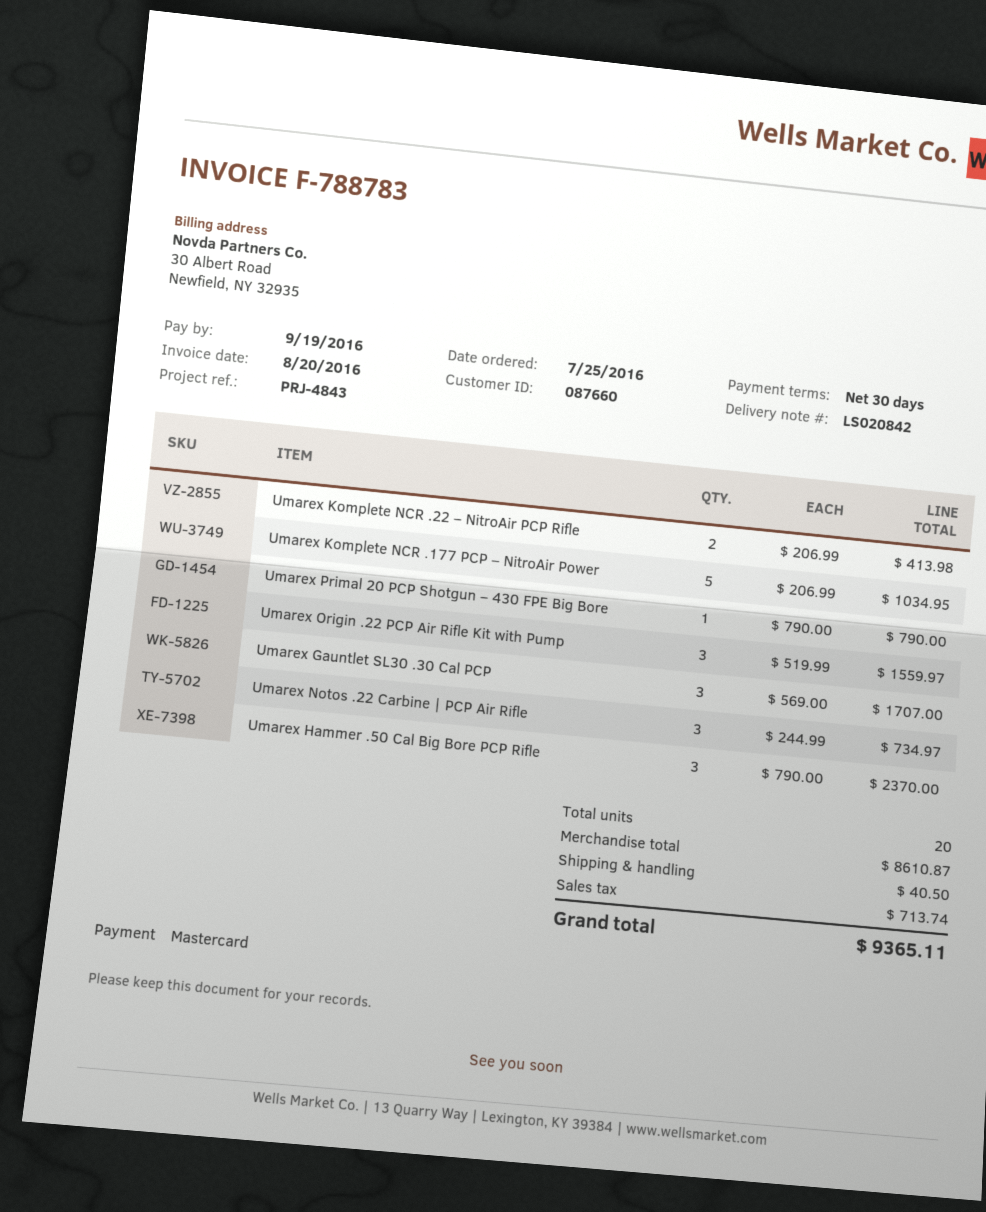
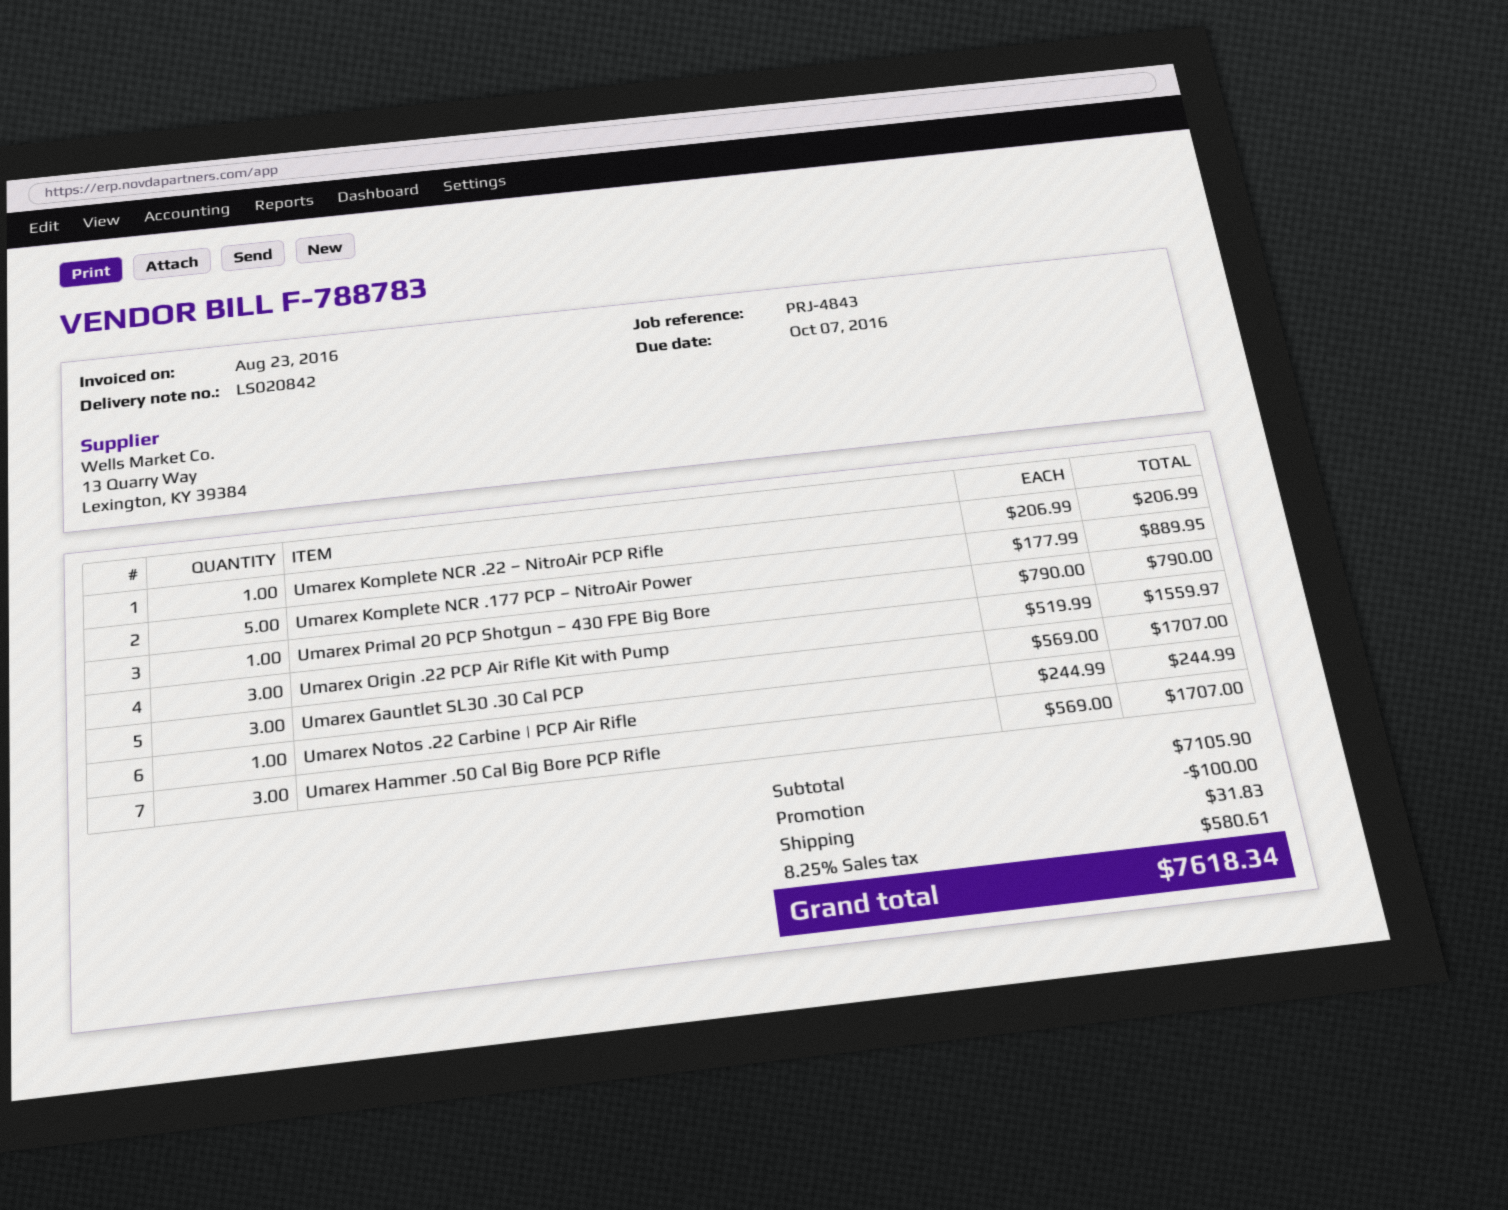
invoice date: 2016-08-20 -> 2016-08-23
due date: 2016-09-19 -> 2016-10-07
Umarex Komplete NCR .22 – NitroAir PCP Rifle: 2 x 206.99 = 413.98 -> 1 x 206.99 = 206.99
Umarex Komplete NCR .177 PCP – NitroAir Power: 5 x 206.99 = 1034.95 -> 5 x 177.99 = 889.95
Umarex Notos .22 Carbine | PCP Air Rifle: 3 x 244.99 = 734.97 -> 1 x 244.99 = 244.99
Umarex Hammer .50 Cal Big Bore PCP Rifle: 3 x 790.00 = 2370.00 -> 3 x 569.00 = 1707.00
subtotal: 8610.87 -> 7105.90
discount: none -> 100.00
shipping: 40.50 -> 31.83
tax: 713.74 -> 580.61
total: 9365.11 -> 7618.34

